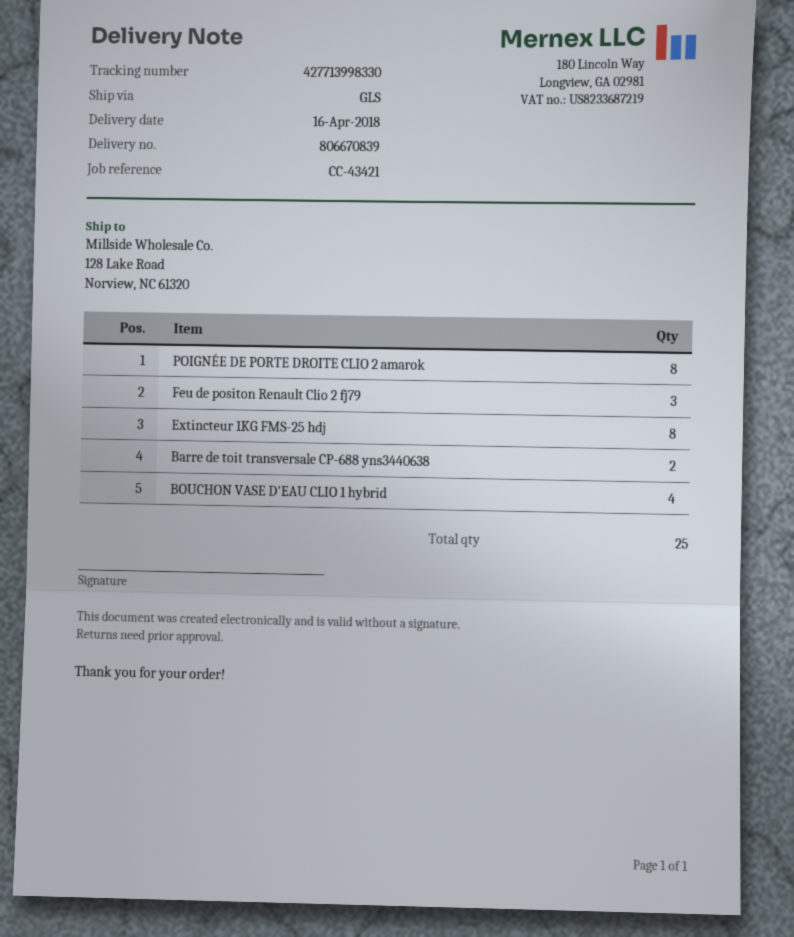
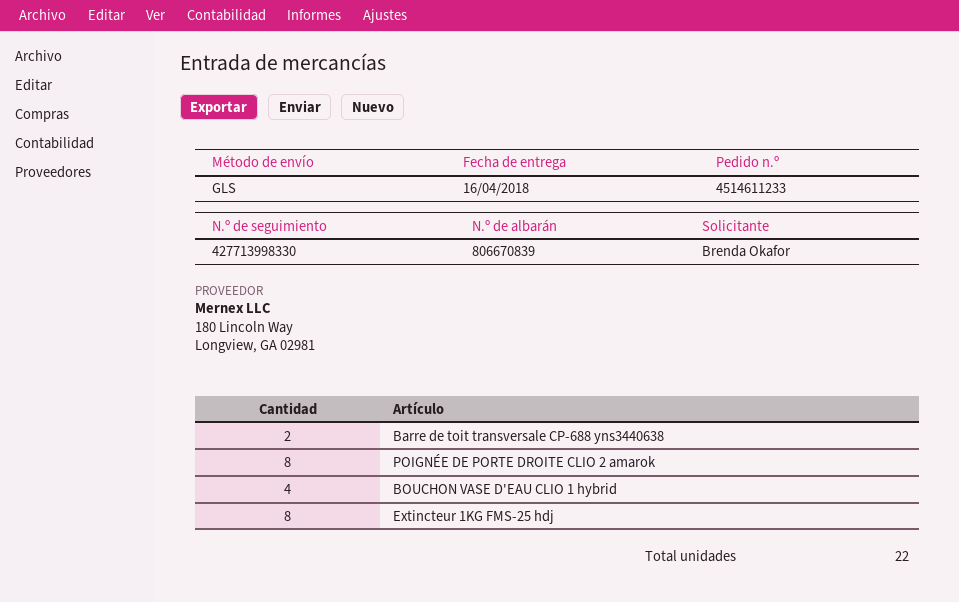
Feu de positon Renault Clio 2 fj79: 3 -> none
total quantity: 25 -> 22

